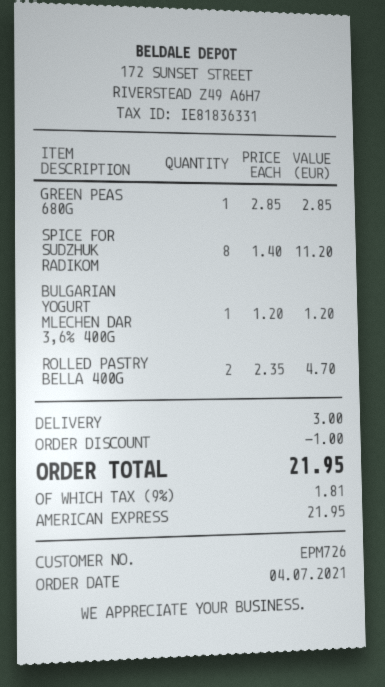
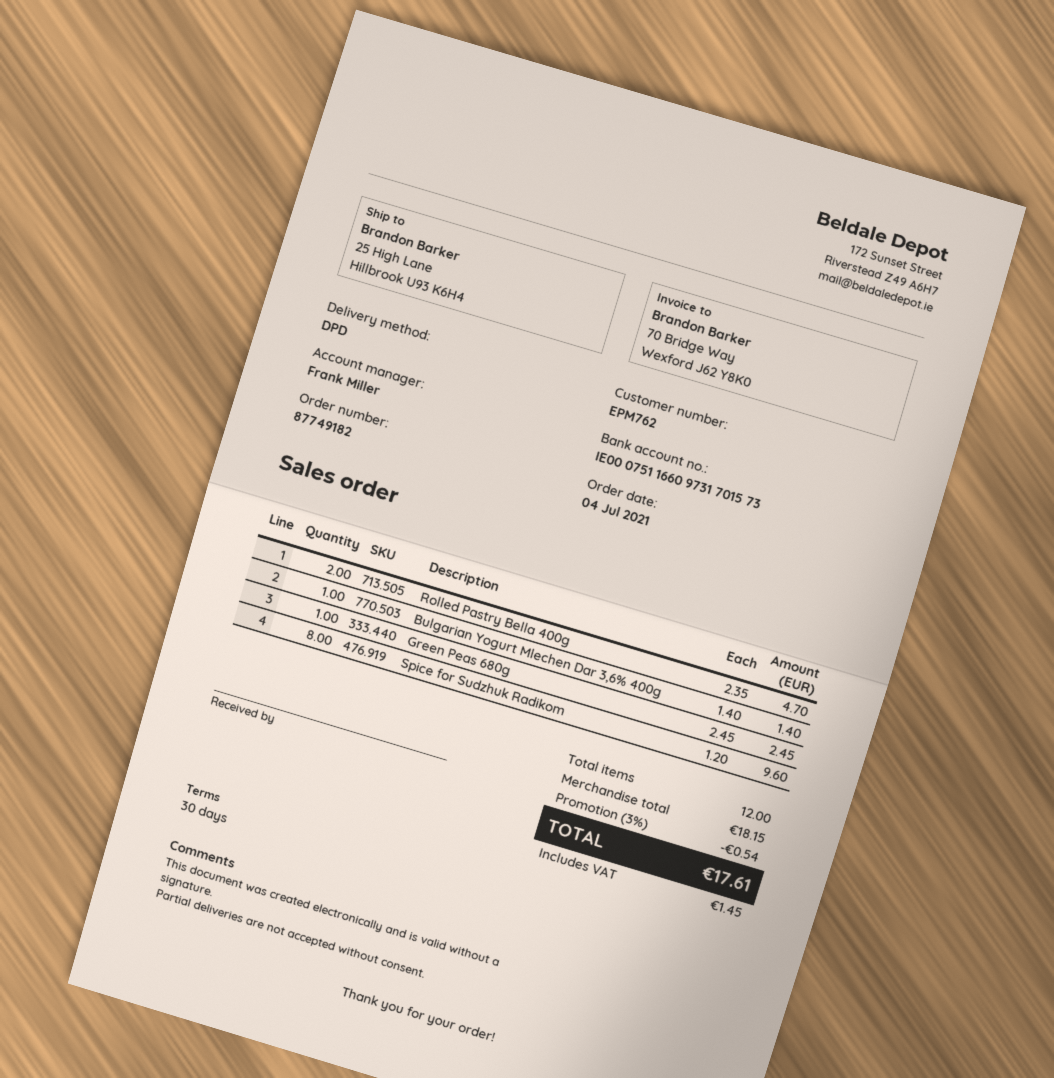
customer number: EPM726 -> EPM762
GREEN PEAS 680G: 1 x 2.85 = 2.85 -> 1 x 2.45 = 2.45
SPICE FOR SUDZHUK RADIKOM: 8 x 1.40 = 11.20 -> 8 x 1.20 = 9.60
BULGARIAN YOGURT MLECHEN DAR 3,6% 400G: 1 x 1.20 = 1.20 -> 1 x 1.40 = 1.40
discount: 1.00 -> 0.54
shipping: 3.00 -> none
tax: 1.81 -> 1.45
total: 21.95 -> 17.61

